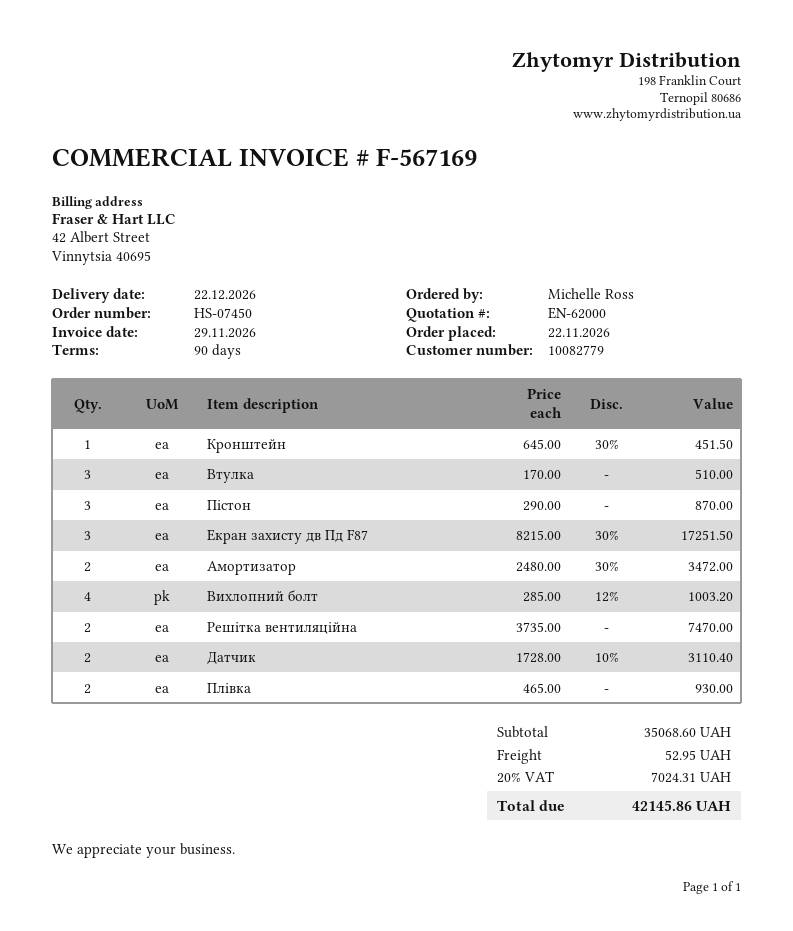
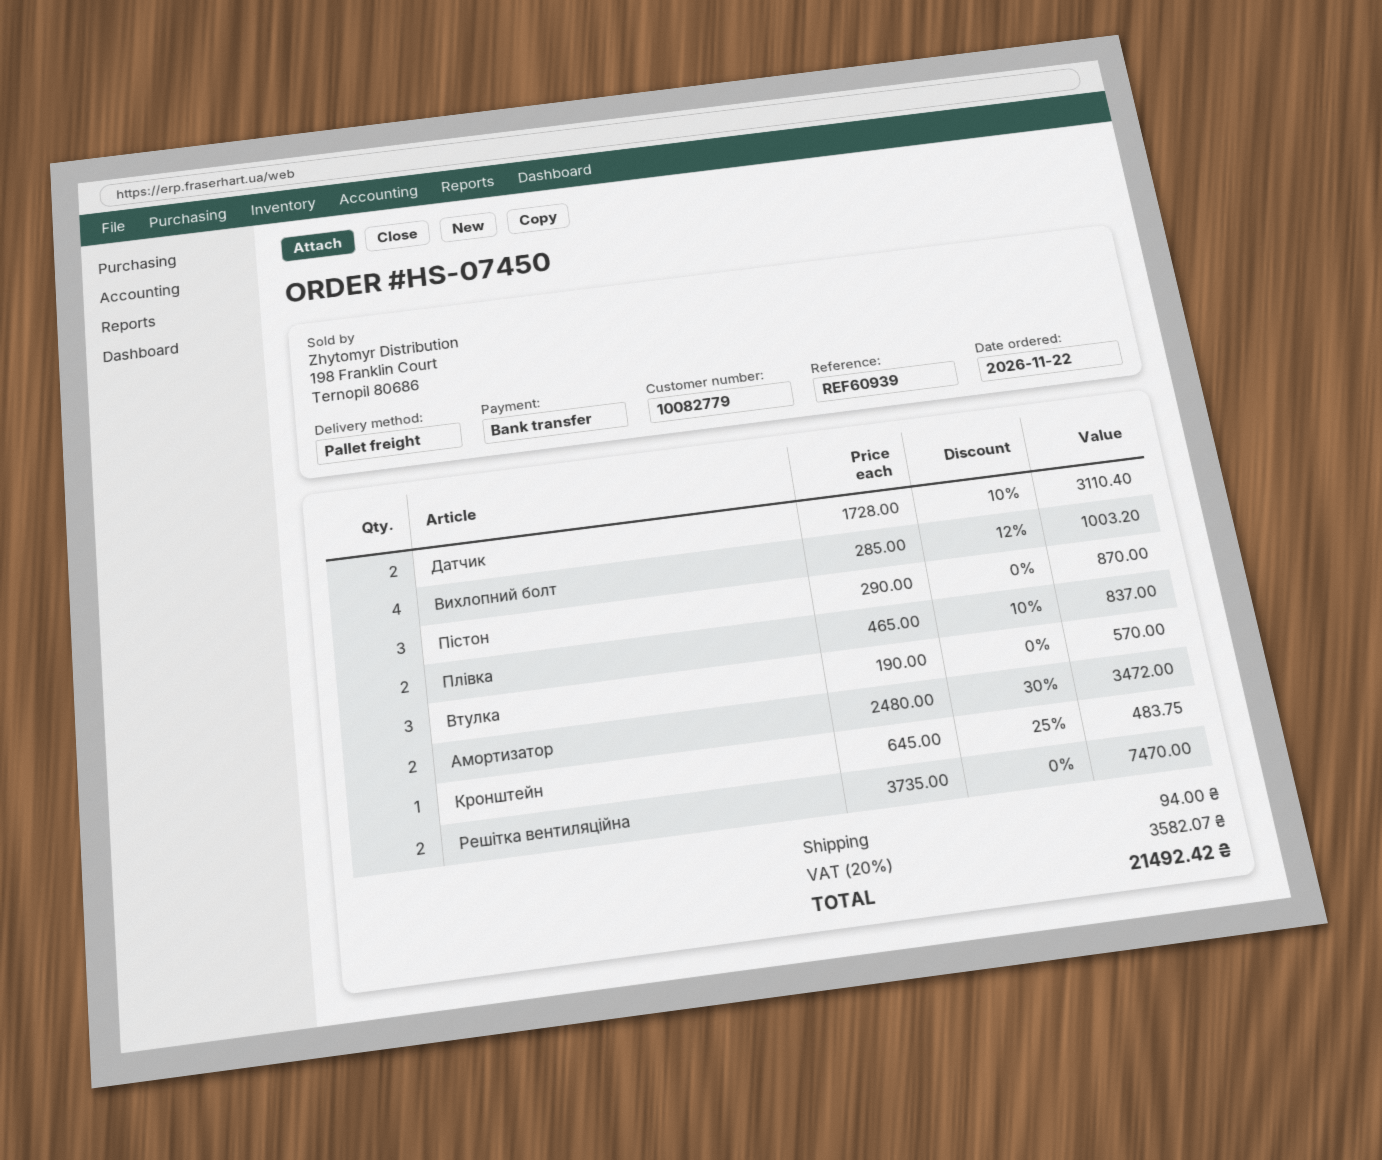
Кронштейн: 1 x 645.00 - 30% = 451.50 -> 1 x 645.00 - 25% = 483.75
Втулка: 3 x 170.00 = 510.00 -> 3 x 190.00 = 570.00
Екран захисту дв Пд F87: 3 x 8215.00 - 30% = 17251.50 -> none
Плівка: 2 x 465.00 = 930.00 -> 2 x 465.00 - 10% = 837.00
shipping: 52.95 -> 94.00
tax: 20% = 7024.31 -> 20% = 3582.07
total: 42145.86 -> 21492.42

